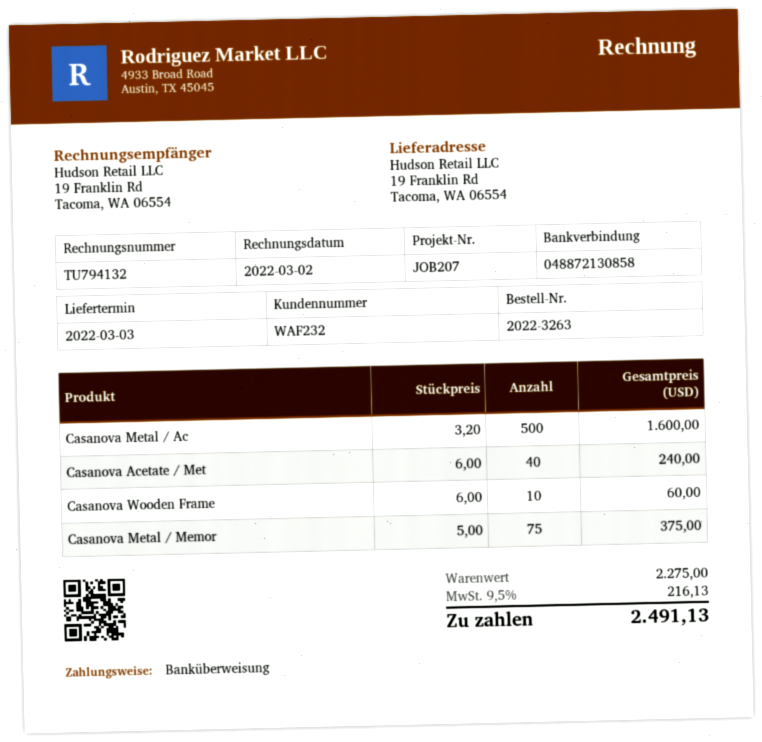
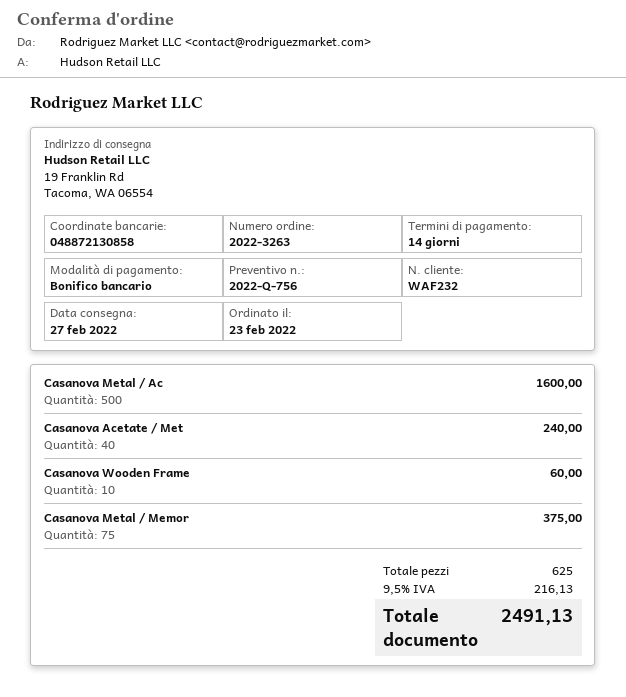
delivery date: 2022-03-03 -> 2022-02-27

